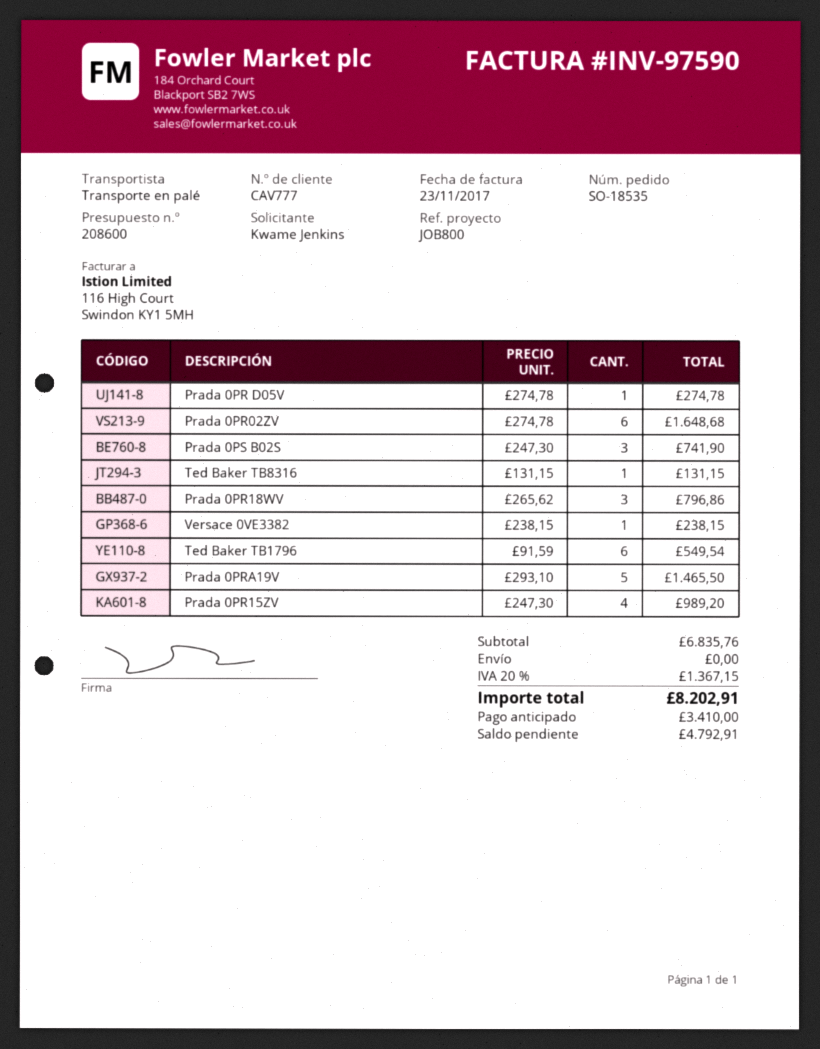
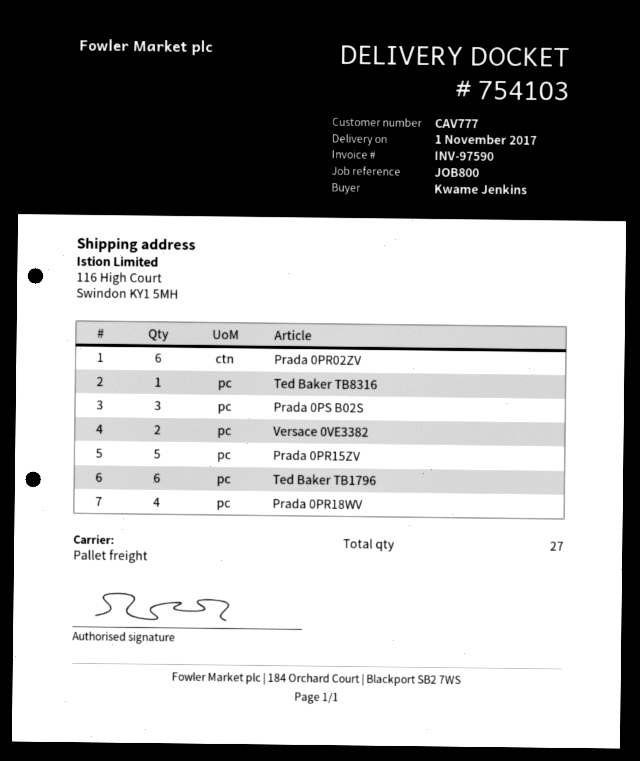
Prada 0PR D05V: 1 -> none
Prada 0PR18WV: 3 -> 4
Versace 0VE3382: 1 -> 2
Prada 0PRA19V: 5 -> none
Prada 0PR15ZV: 4 -> 5

